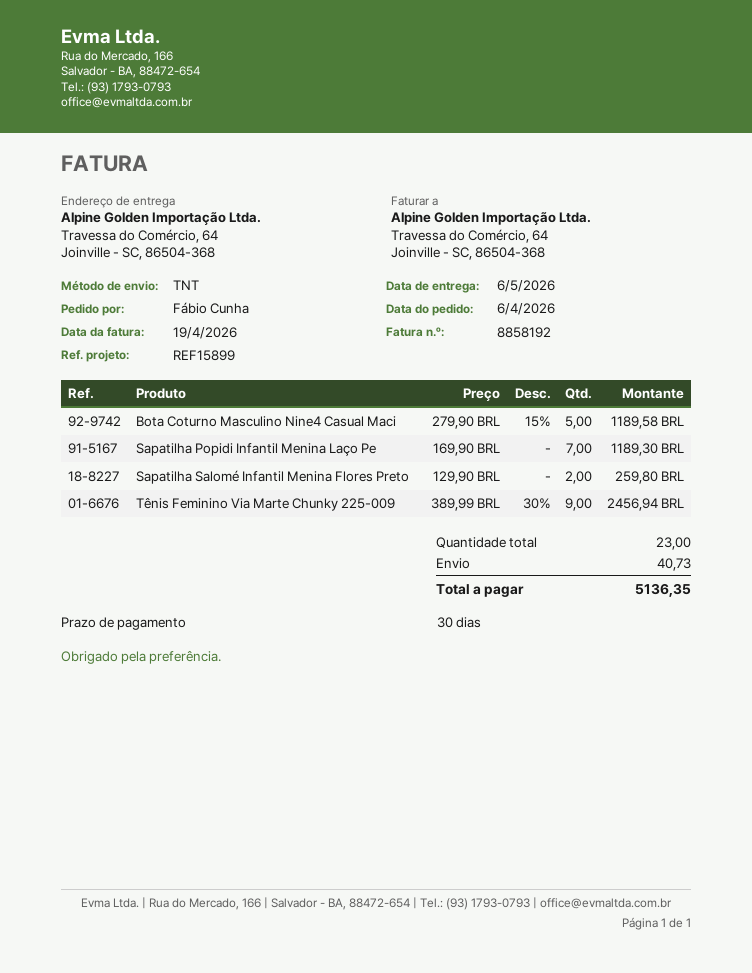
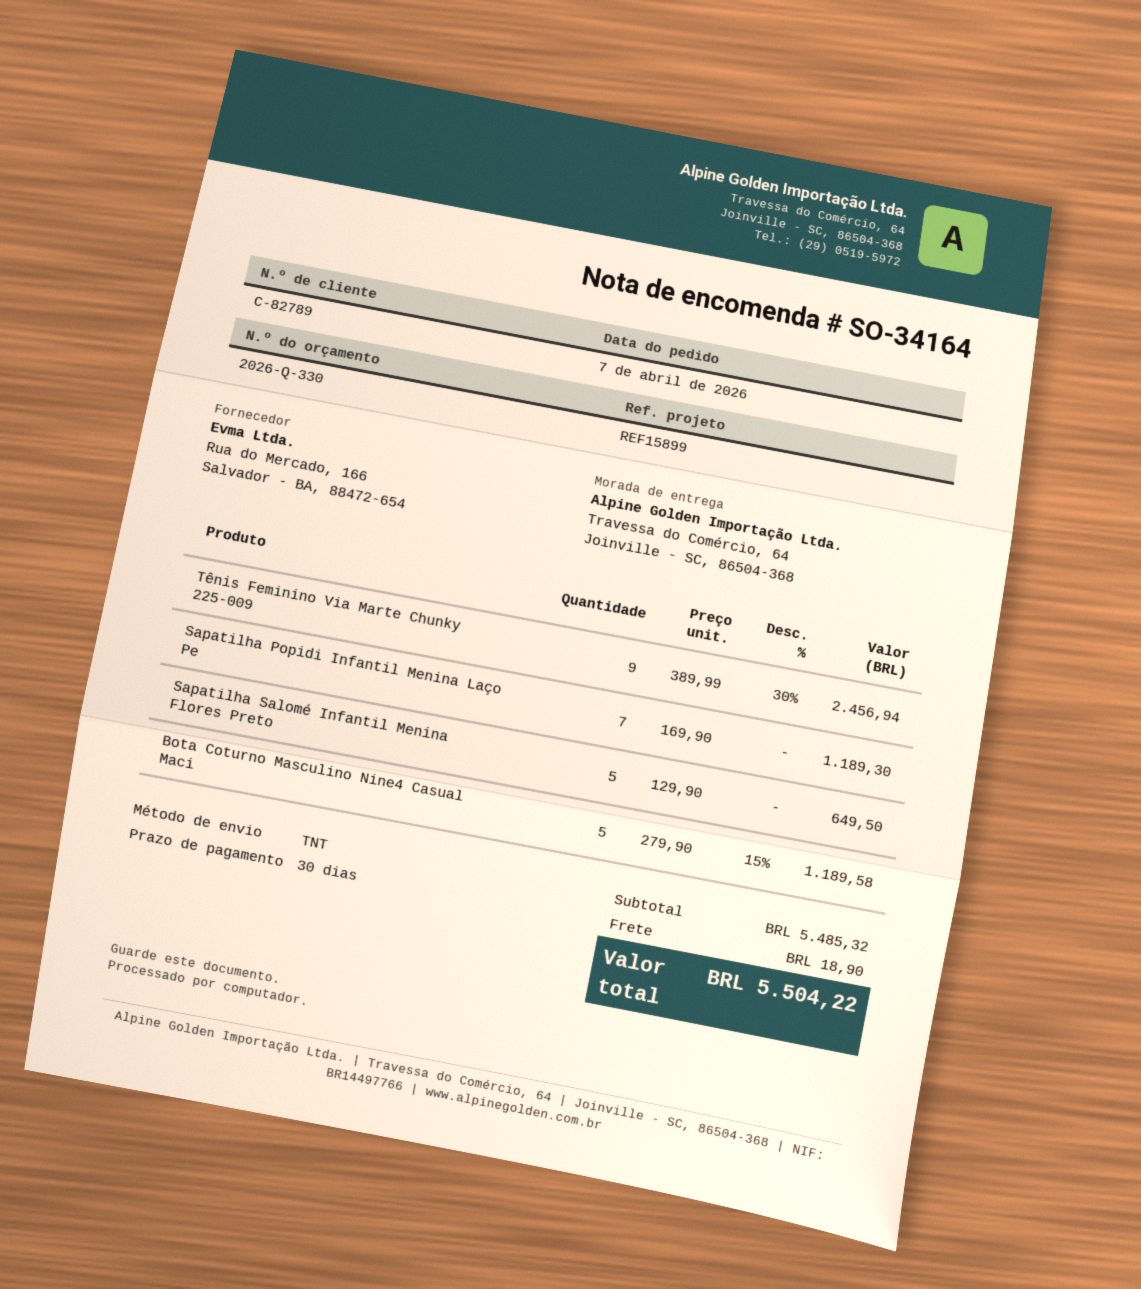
order date: 2026-04-06 -> 2026-04-07
Sapatilha Salomé Infantil Menina Flores Preto: 2 x 129.90 = 259.80 -> 5 x 129.90 = 649.50
shipping: 40.73 -> 18.90
total: 5136.35 -> 5504.22

